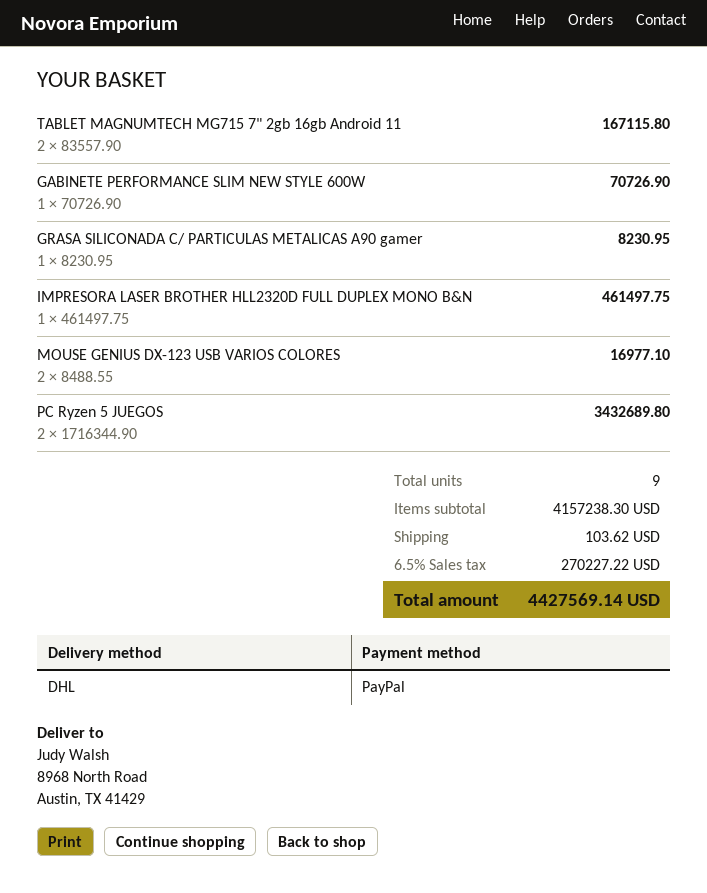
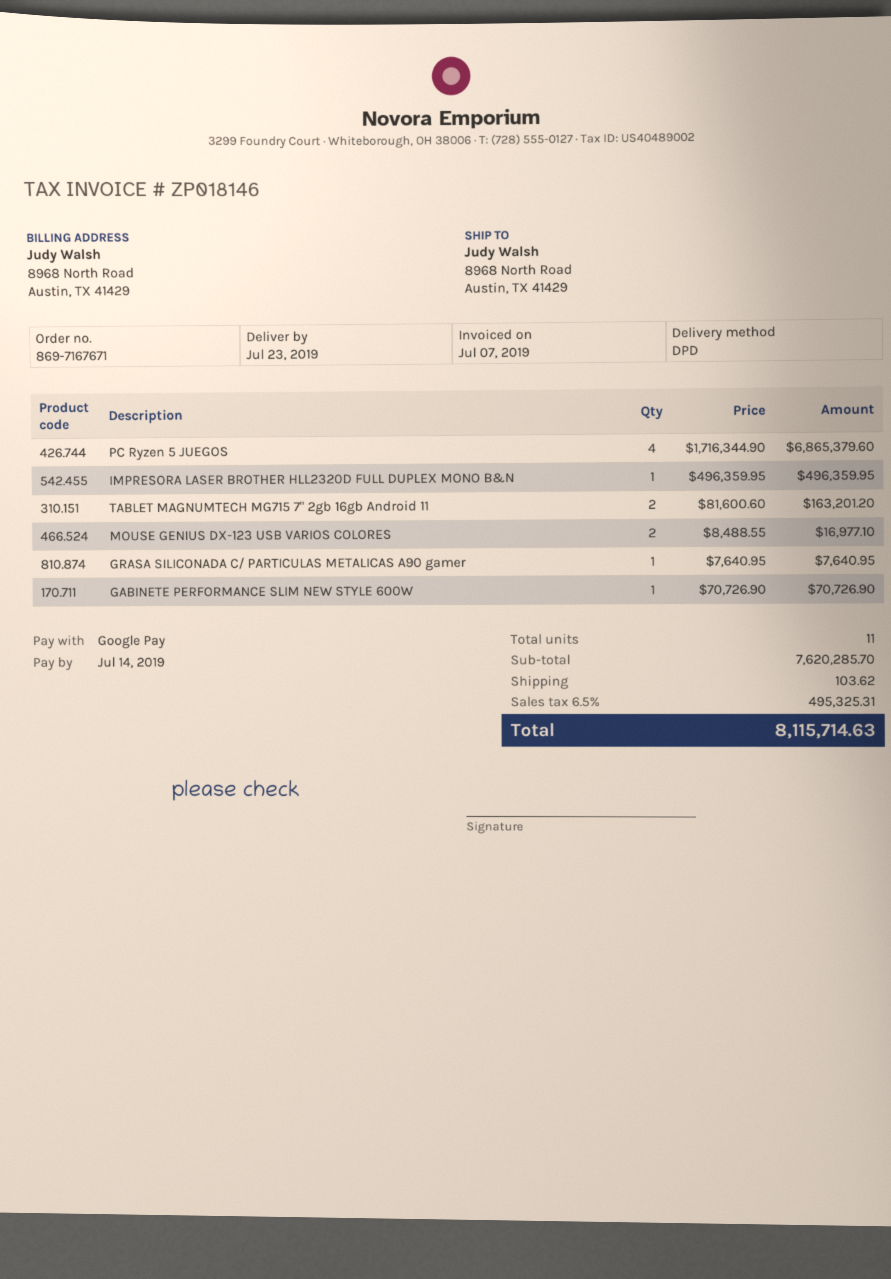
payment method: PayPal -> Google Pay
shipping method: DHL -> DPD
TABLET MAGNUMTECH MG715 7" 2gb 16gb Android 11: 2 x 83557.90 = 167115.80 -> 2 x 81600.60 = 163201.20
GRASA SILICONADA C/ PARTICULAS METALICAS A90 gamer: 1 x 8230.95 = 8230.95 -> 1 x 7640.95 = 7640.95
IMPRESORA LASER BROTHER HLL2320D FULL DUPLEX MONO B&N: 1 x 461497.75 = 461497.75 -> 1 x 496359.95 = 496359.95
PC Ryzen 5 JUEGOS: 2 x 1716344.90 = 3432689.80 -> 4 x 1716344.90 = 6865379.60
total quantity: 9 -> 11
subtotal: 4157238.30 -> 7620285.70
tax: 6.5% = 270227.22 -> 6.5% = 495325.31
total: 4427569.14 -> 8115714.63

